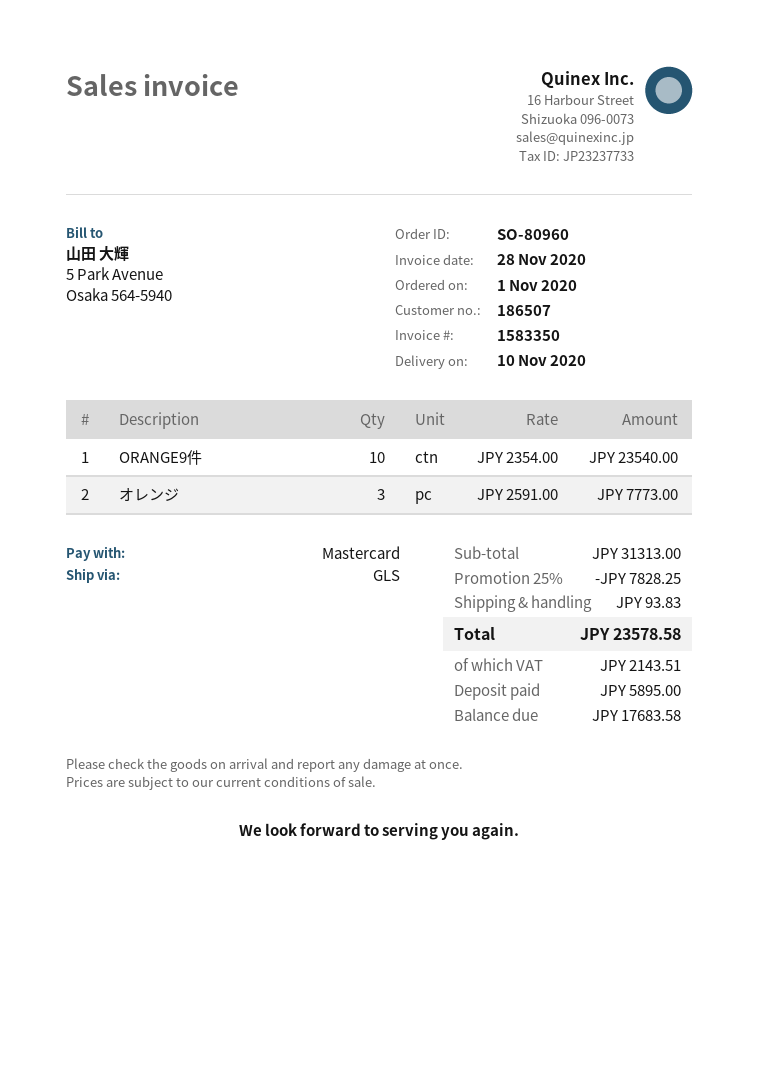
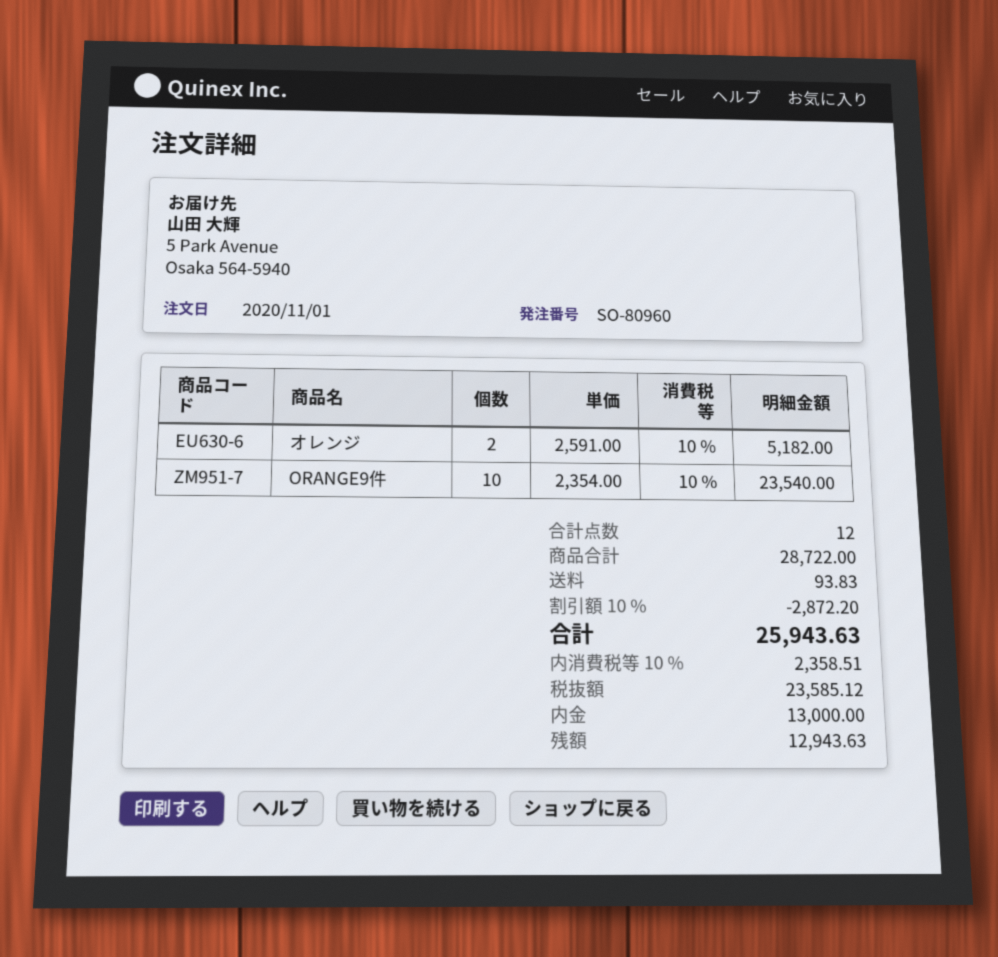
オレンジ: 3 x 2591.00 = 7773.00 -> 2 x 2591.00 = 5182.00
subtotal: 31313.00 -> 28722.00
discount: 25% = 7828.25 -> 10% = 2872.20
tax: 2143.51 -> 2358.51
total: 23578.58 -> 25943.63
deposit: 5895.00 -> 13000.00
balance: 17683.58 -> 12943.63

